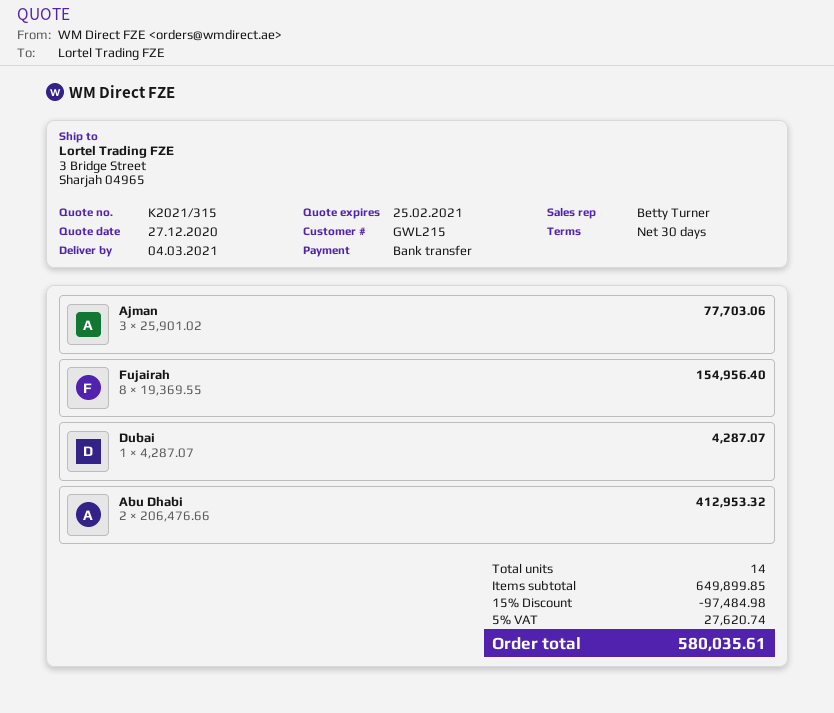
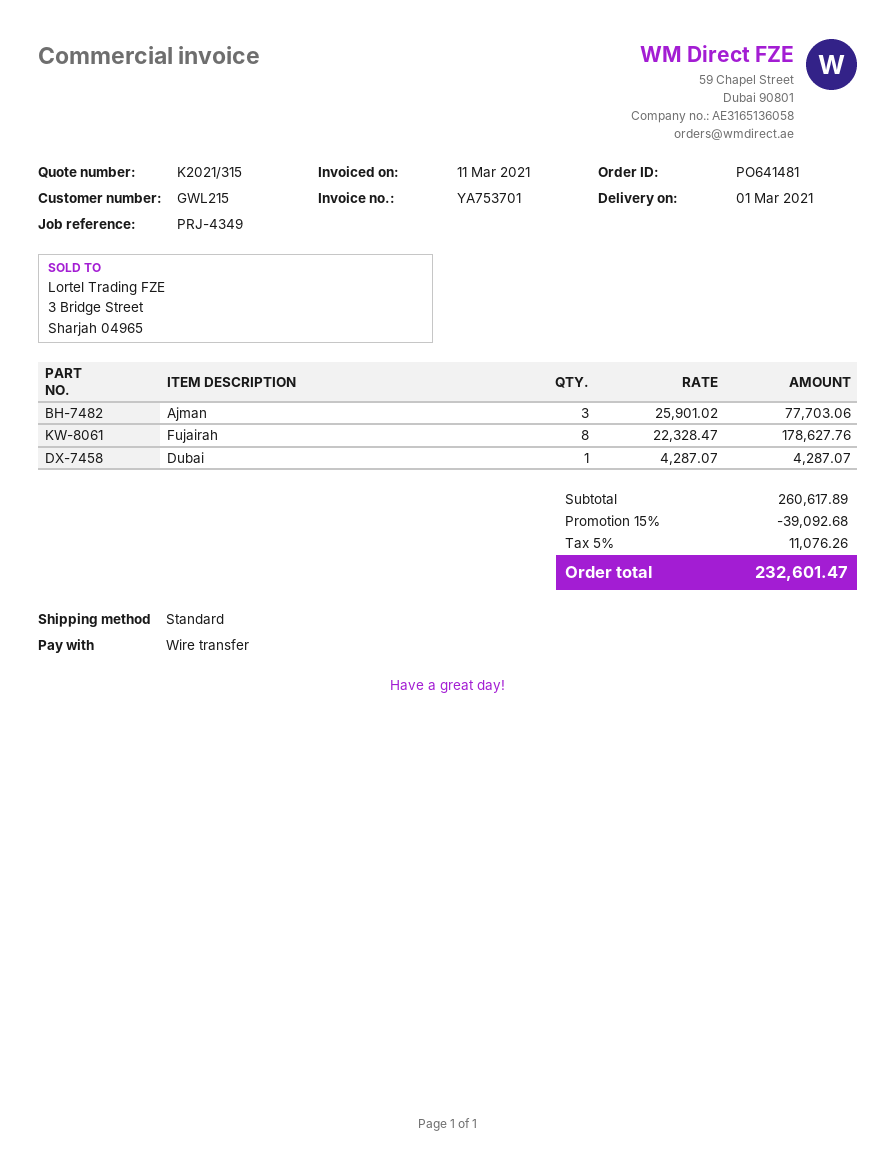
delivery date: 2021-03-04 -> 2021-03-01
Fujairah: 8 x 19369.55 = 154956.40 -> 8 x 22328.47 = 178627.76
Abu Dhabi: 2 x 206476.66 = 412953.32 -> none
subtotal: 649899.85 -> 260617.89
discount: 15% = 97484.98 -> 15% = 39092.68
tax: 5% = 27620.74 -> 5% = 11076.26
total: 580035.61 -> 232601.47

